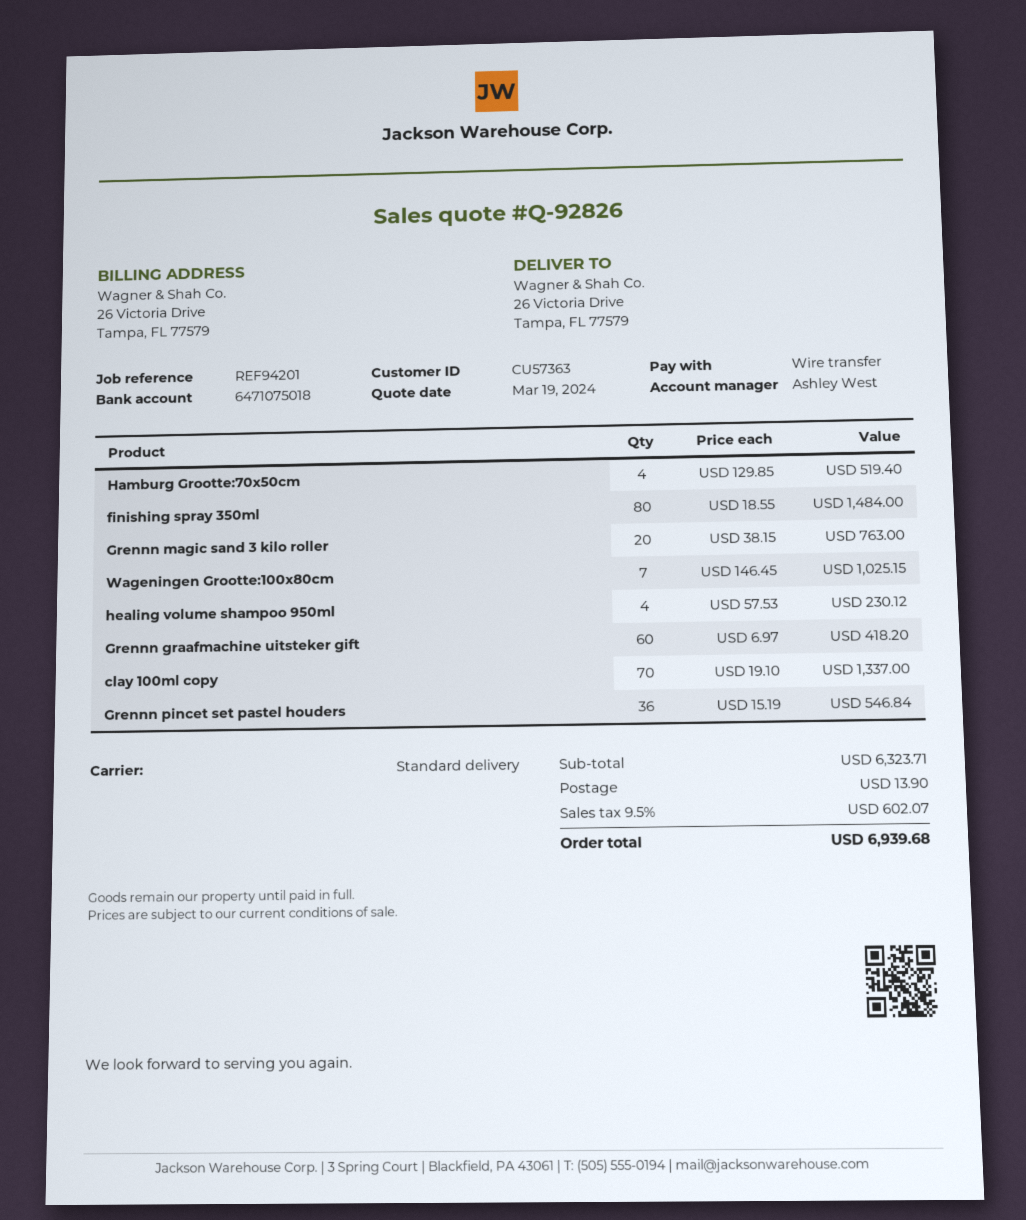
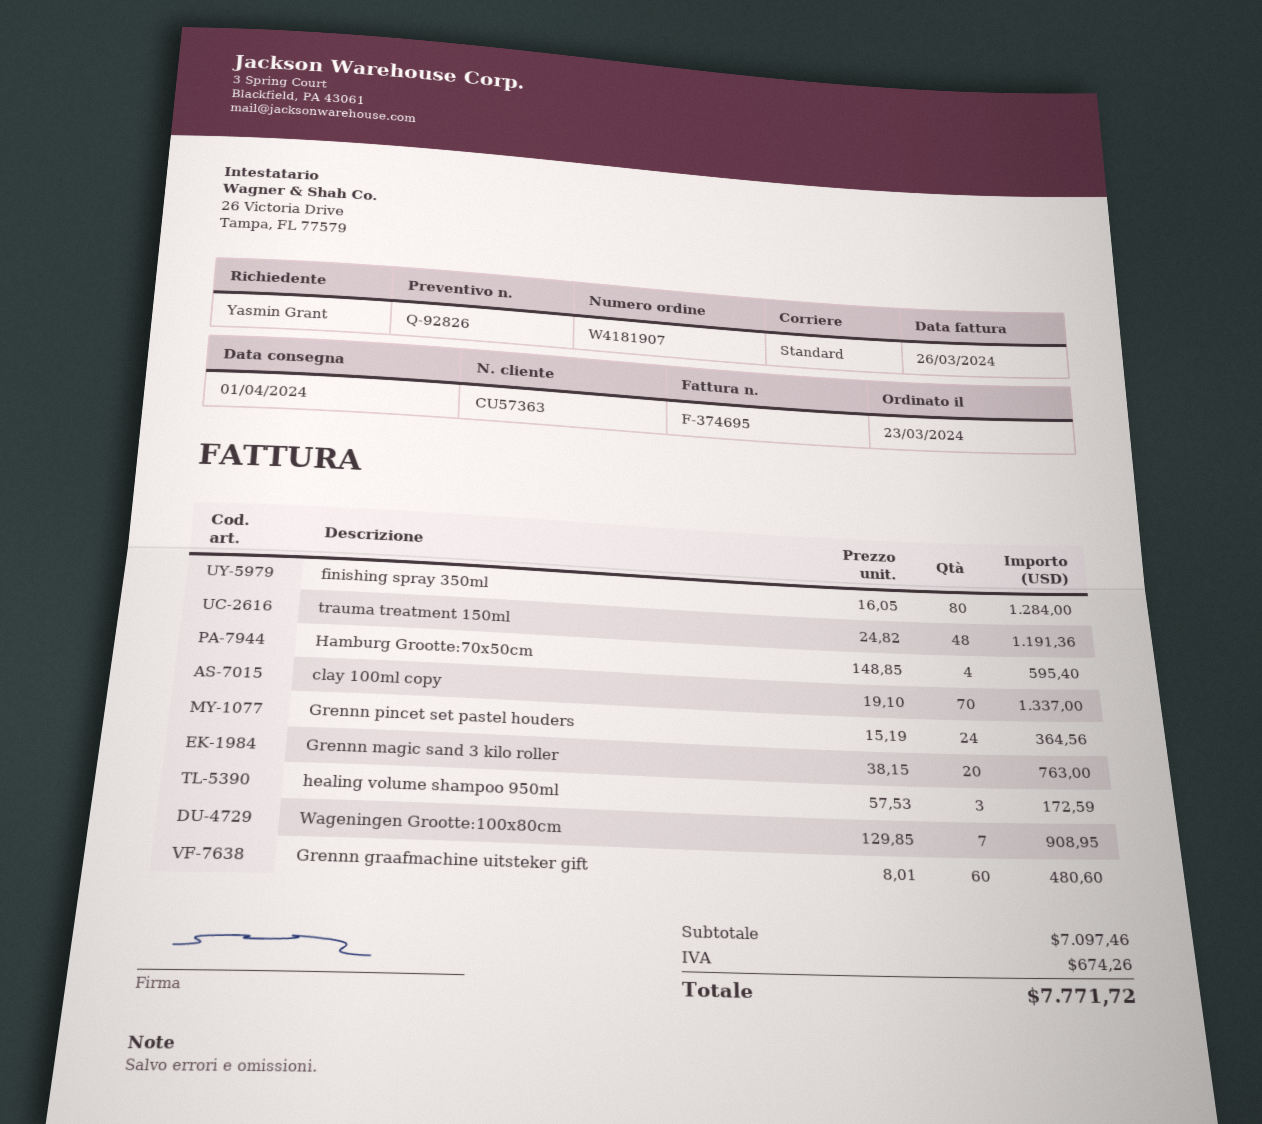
Hamburg Grootte:70x50cm: 4 x 129.85 = 519.40 -> 4 x 148.85 = 595.40
finishing spray 350ml: 80 x 18.55 = 1484.00 -> 80 x 16.05 = 1284.00
Wageningen Grootte:100x80cm: 7 x 146.45 = 1025.15 -> 7 x 129.85 = 908.95
healing volume shampoo 950ml: 4 x 57.53 = 230.12 -> 3 x 57.53 = 172.59
Grennn graafmachine uitsteker gift: 60 x 6.97 = 418.20 -> 60 x 8.01 = 480.60
Grennn pincet set pastel houders: 36 x 15.19 = 546.84 -> 24 x 15.19 = 364.56
trauma treatment 150ml: none -> 48 x 24.82 = 1191.36
subtotal: 6323.71 -> 7097.46
shipping: 13.90 -> none
tax: 602.07 -> 674.26
total: 6939.68 -> 7771.72

